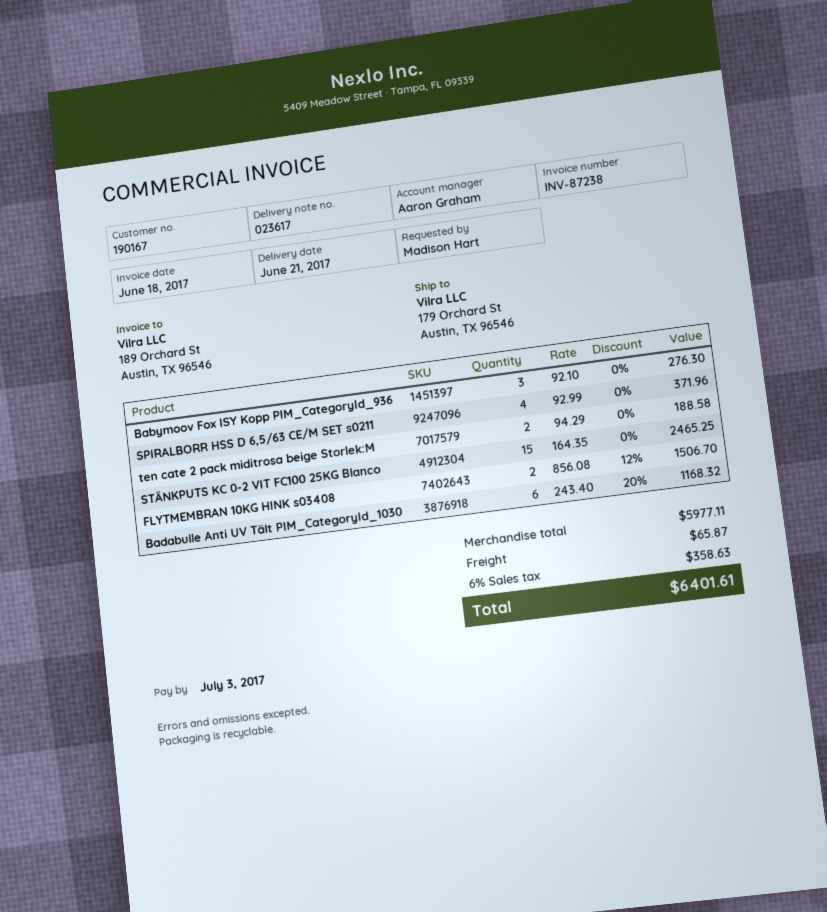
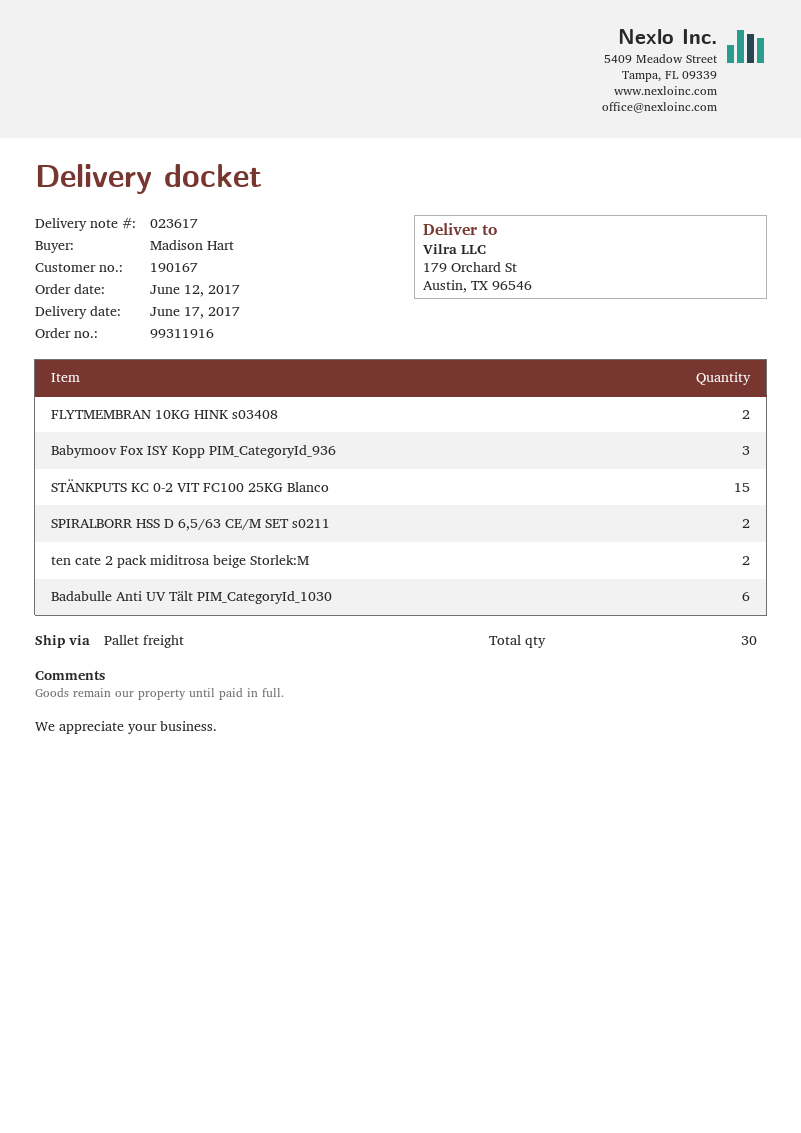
delivery date: 2017-06-21 -> 2017-06-17
SPIRALBORR HSS D 6,5/63 CE/M SET s0211: 4 -> 2

